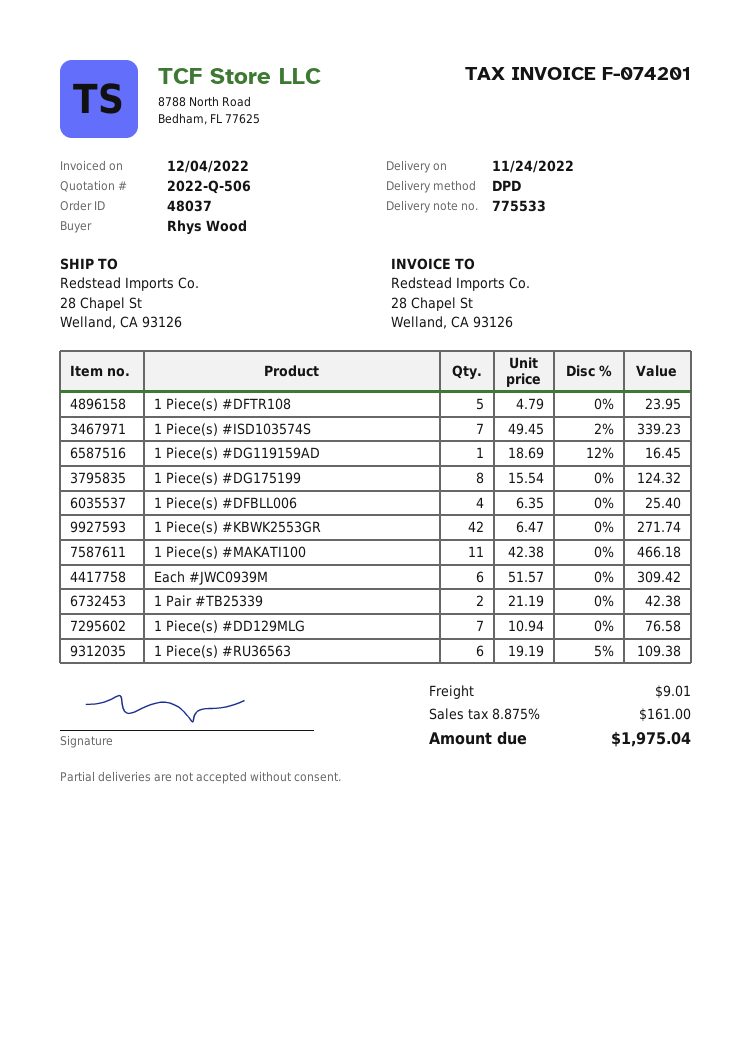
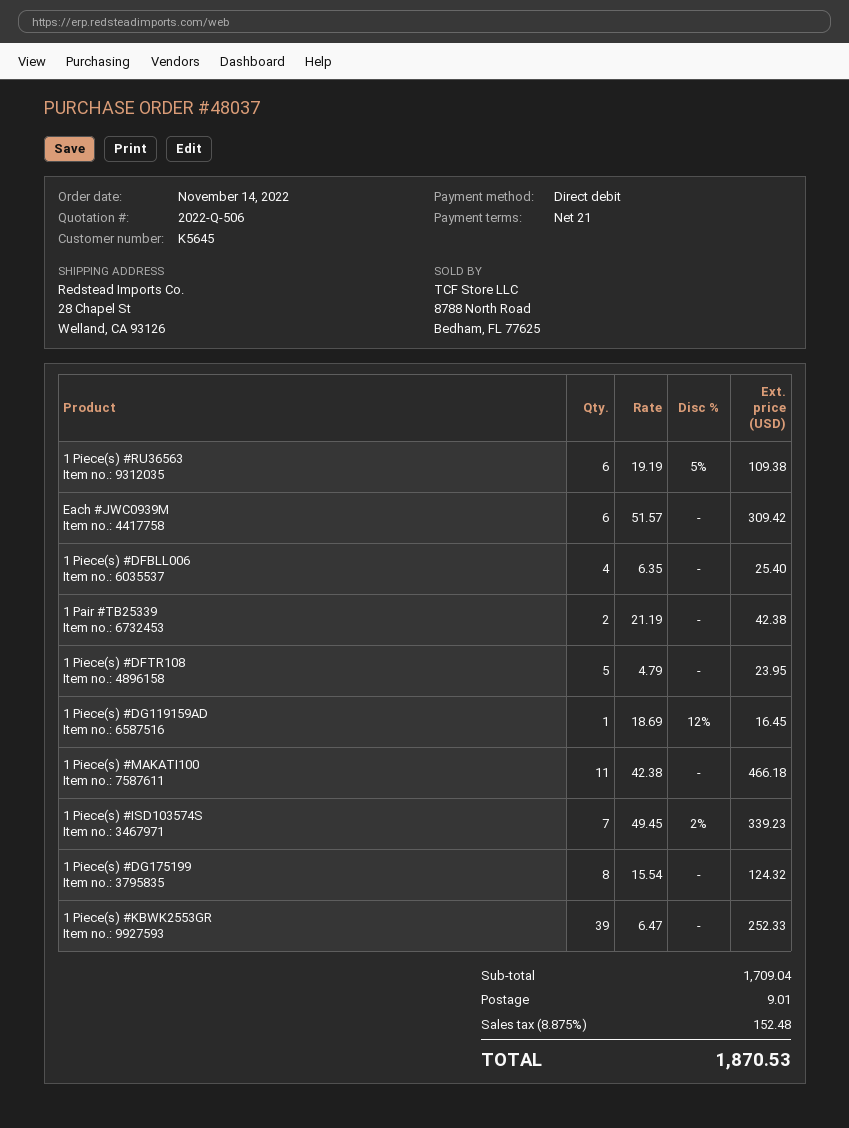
1 Piece(s) #KBWK2553GR: 42 x 6.47 = 271.74 -> 39 x 6.47 = 252.33
1 Piece(s) #DD129MLG: 7 x 10.94 = 76.58 -> none
tax: 8.875% = 161.00 -> 8.875% = 152.48
total: 1975.04 -> 1870.53

